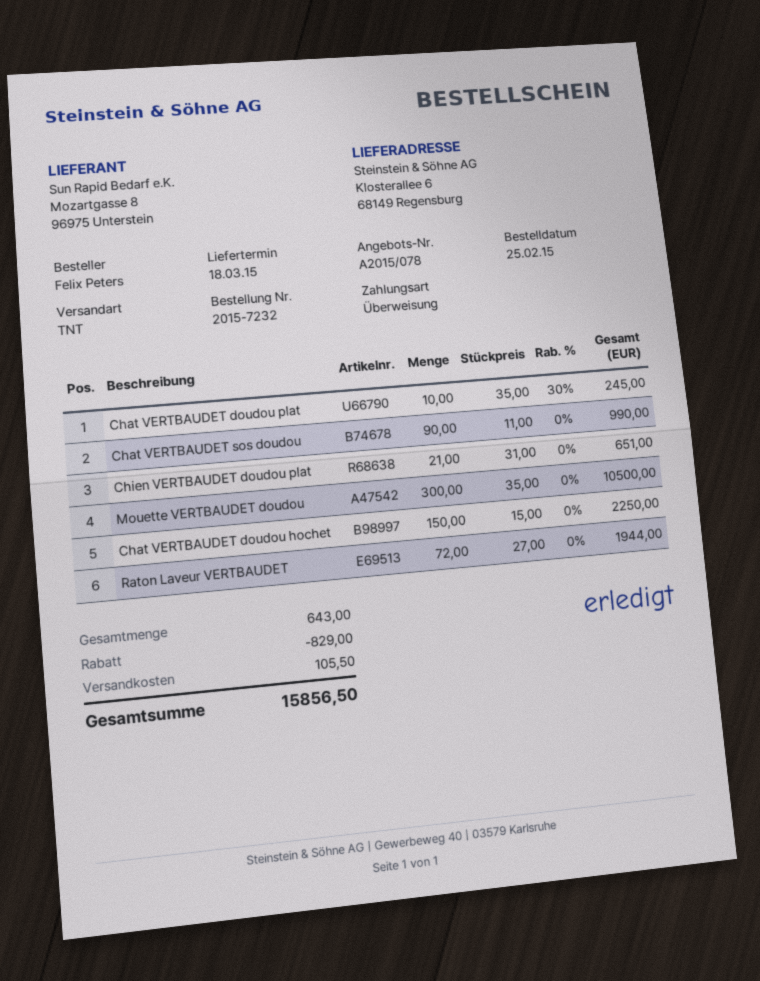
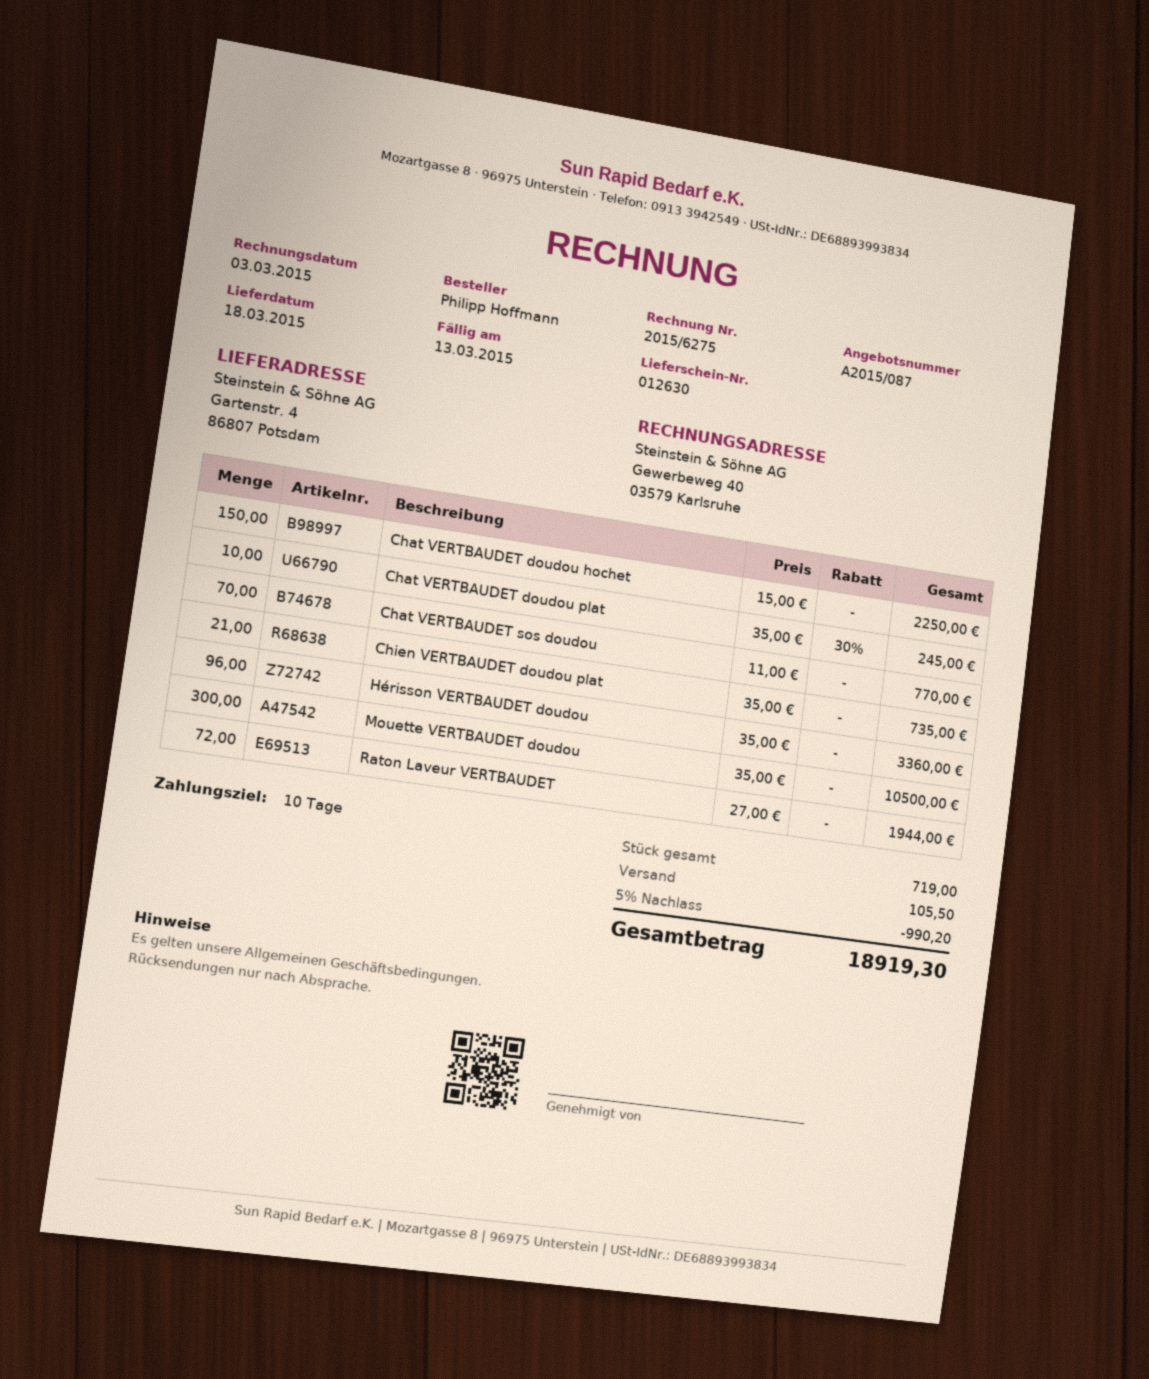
quote number: A2015/078 -> A2015/087
ordered by: Felix Peters -> Philipp Hoffmann
ship to: Klosterallee 6, 68149 Regensburg -> Gartenstr. 4, 86807 Potsdam
Chat VERTBAUDET sos doudou: 90 x 11.00 = 990.00 -> 70 x 11.00 = 770.00
Chien VERTBAUDET doudou plat: 21 x 31.00 = 651.00 -> 21 x 35.00 = 735.00
Hérisson VERTBAUDET doudou: none -> 96 x 35.00 = 3360.00
total quantity: 643 -> 719
discount: 829.00 -> 990.20
total: 15856.50 -> 18919.30

